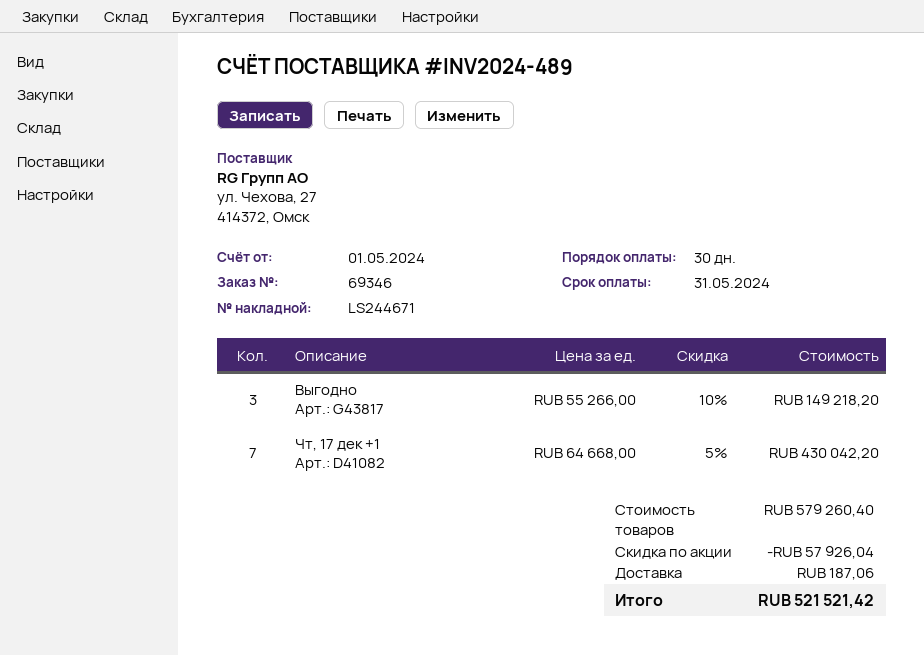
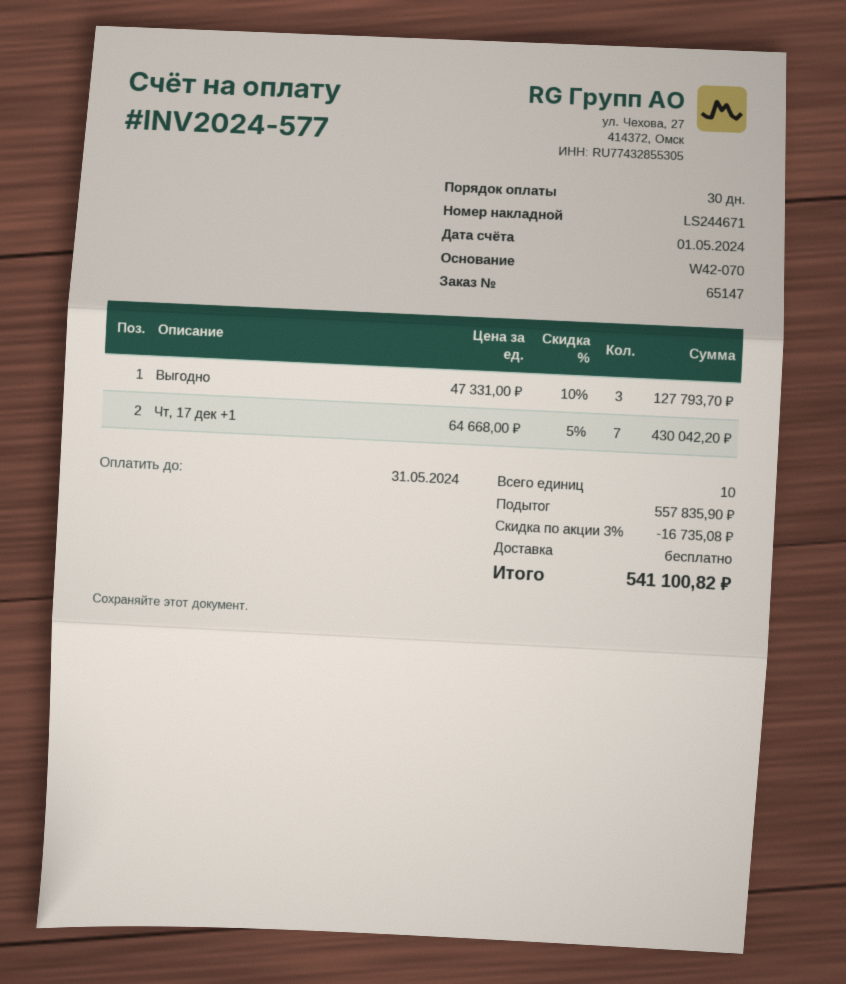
order number: 69346 -> 65147
invoice number: INV2024-489 -> INV2024-577
Выгодно: 3 x 55266.00 - 10% = 149218.20 -> 3 x 47331.00 - 10% = 127793.70
subtotal: 579260.40 -> 557835.90
discount: 57926.04 -> 16735.08
shipping: 187.06 -> 0.00
total: 521521.42 -> 541100.82

